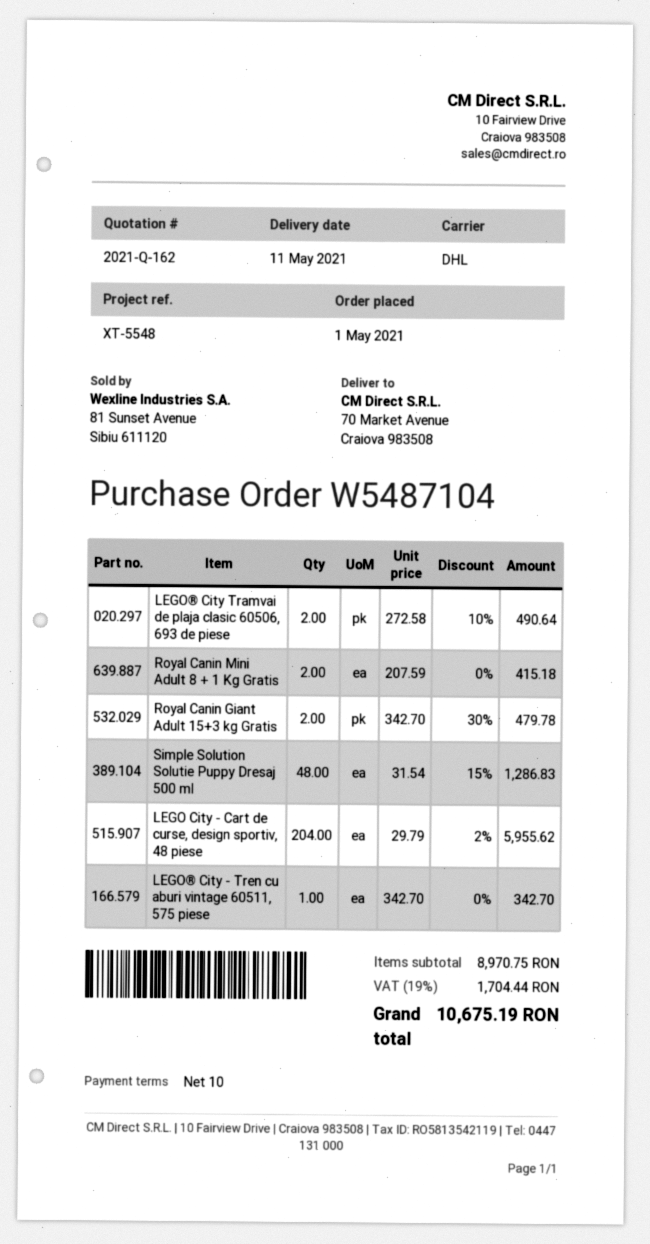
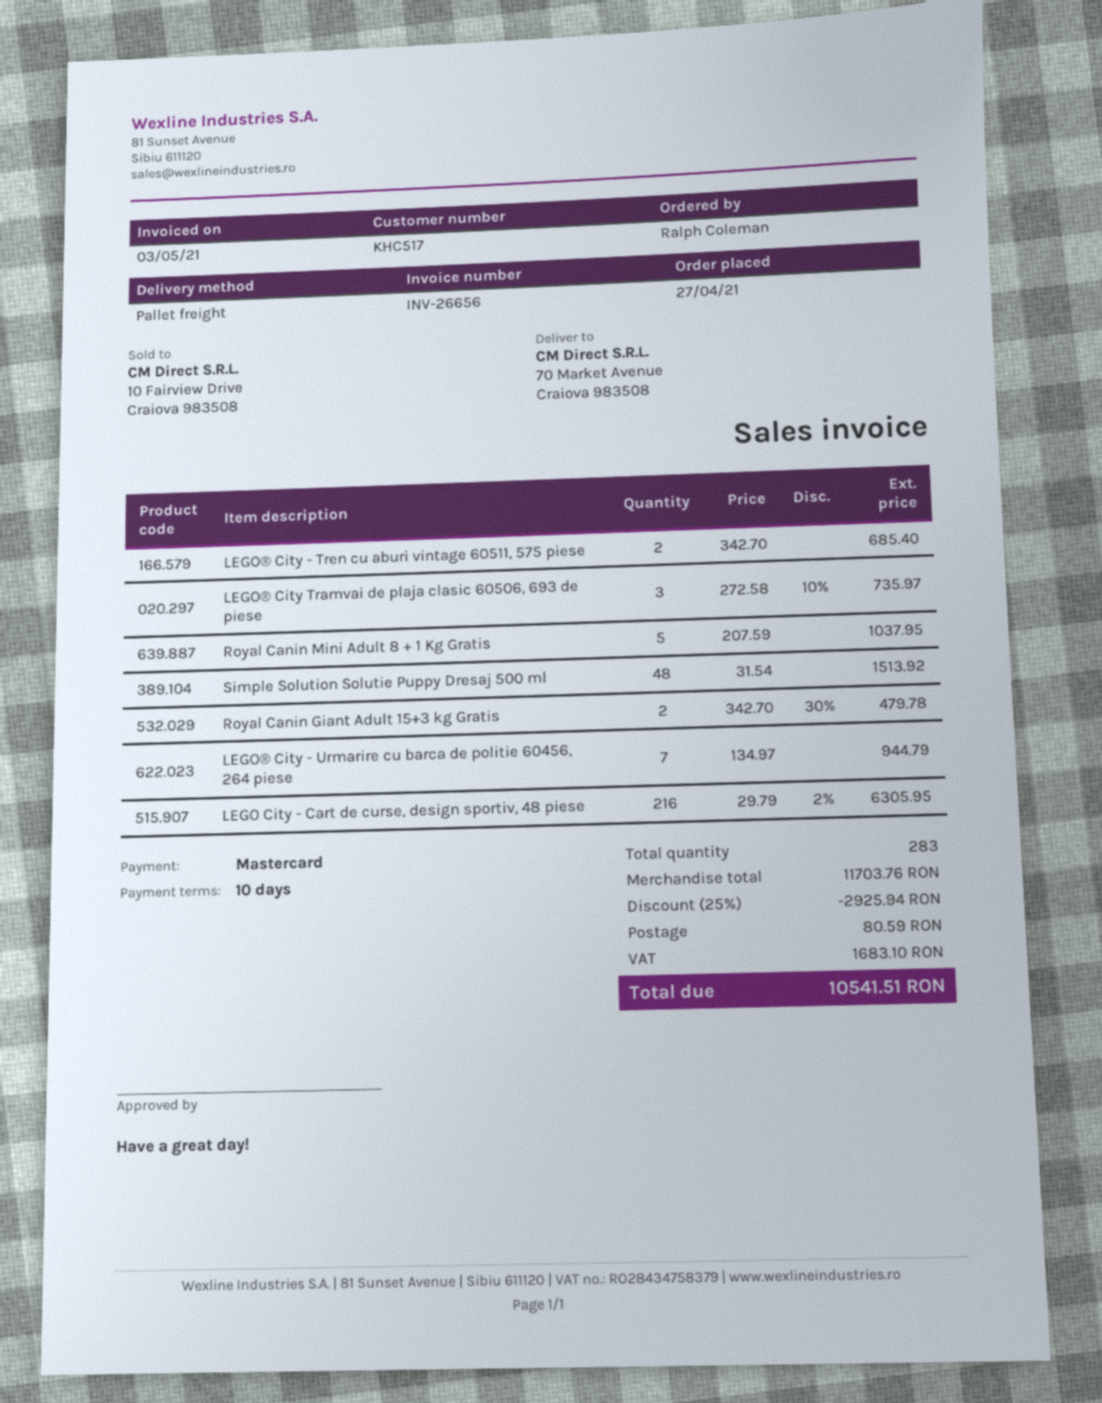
order date: 2021-05-01 -> 2021-04-27
shipping method: DHL -> pallet freight
LEGO® City Tramvai de plaja clasic 60506, 693 de piese: 2 x 272.58 - 10% = 490.64 -> 3 x 272.58 - 10% = 735.97
Royal Canin Mini Adult 8 + 1 Kg Gratis: 2 x 207.59 = 415.18 -> 5 x 207.59 = 1037.95
Simple Solution Solutie Puppy Dresaj 500 ml: 48 x 31.54 - 15% = 1286.83 -> 48 x 31.54 = 1513.92
LEGO City - Cart de curse, design sportiv, 48 piese: 204 x 29.79 - 2% = 5955.62 -> 216 x 29.79 - 2% = 6305.95
LEGO® City - Tren cu aburi vintage 60511, 575 piese: 1 x 342.70 = 342.70 -> 2 x 342.70 = 685.40
LEGO® City - Urmarire cu barca de politie 60456, 264 piese: none -> 7 x 134.97 = 944.79
subtotal: 8970.75 -> 11703.76
discount: none -> 25% = 2925.94
shipping: none -> 80.59
tax: 1704.44 -> 1683.10
total: 10675.19 -> 10541.51

